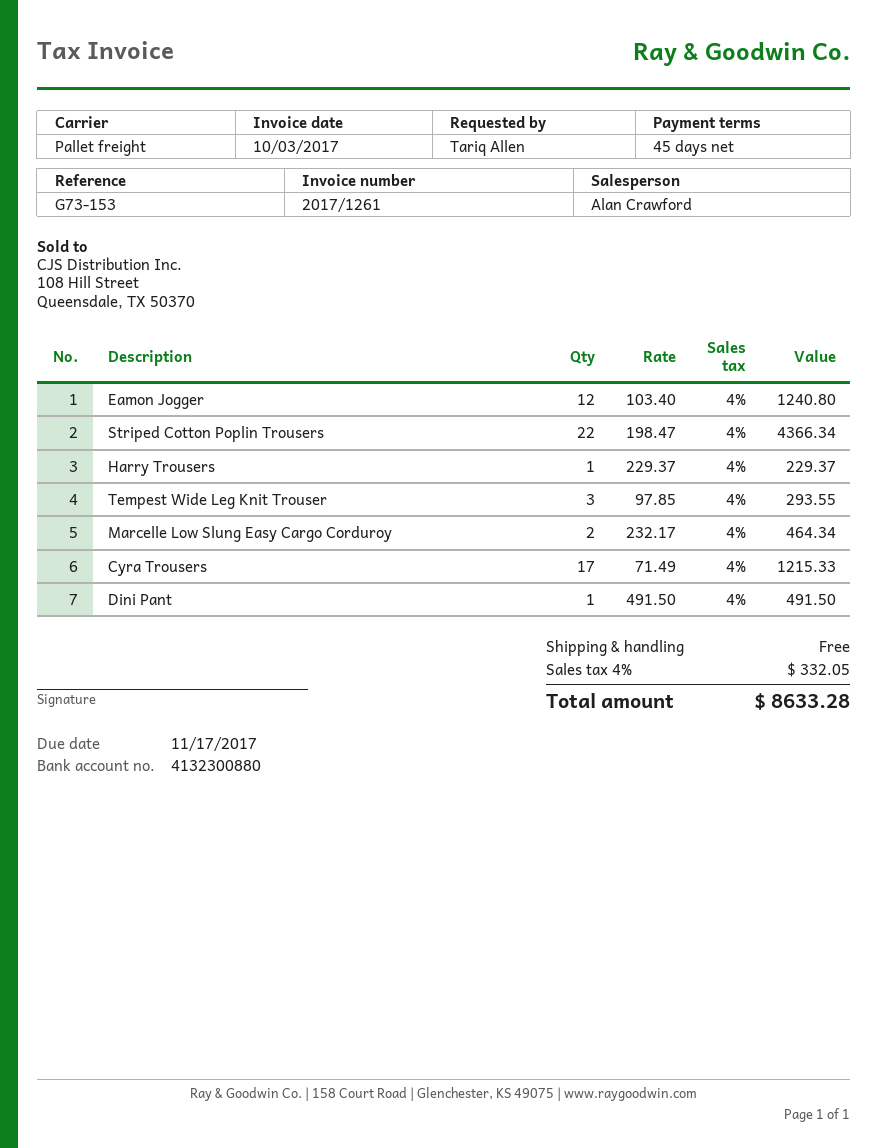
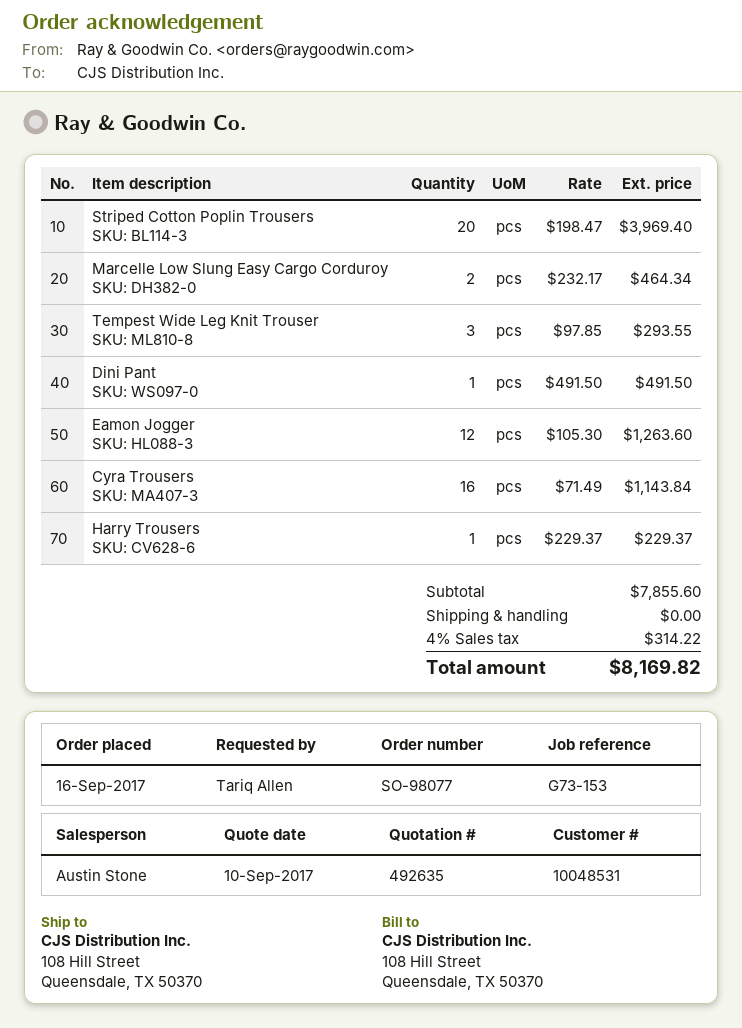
sales rep: Alan Crawford -> Austin Stone
Eamon Jogger: 12 x 103.40 = 1240.80 -> 12 x 105.30 = 1263.60
Striped Cotton Poplin Trousers: 22 x 198.47 = 4366.34 -> 20 x 198.47 = 3969.40
Cyra Trousers: 17 x 71.49 = 1215.33 -> 16 x 71.49 = 1143.84
tax: 4% = 332.05 -> 4% = 314.22
total: 8633.28 -> 8169.82

